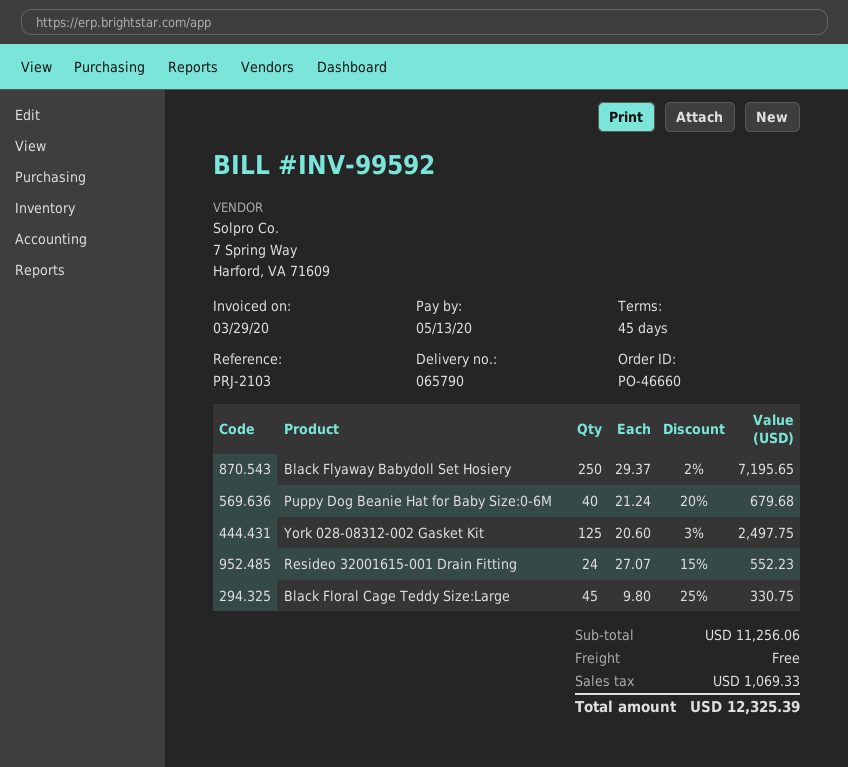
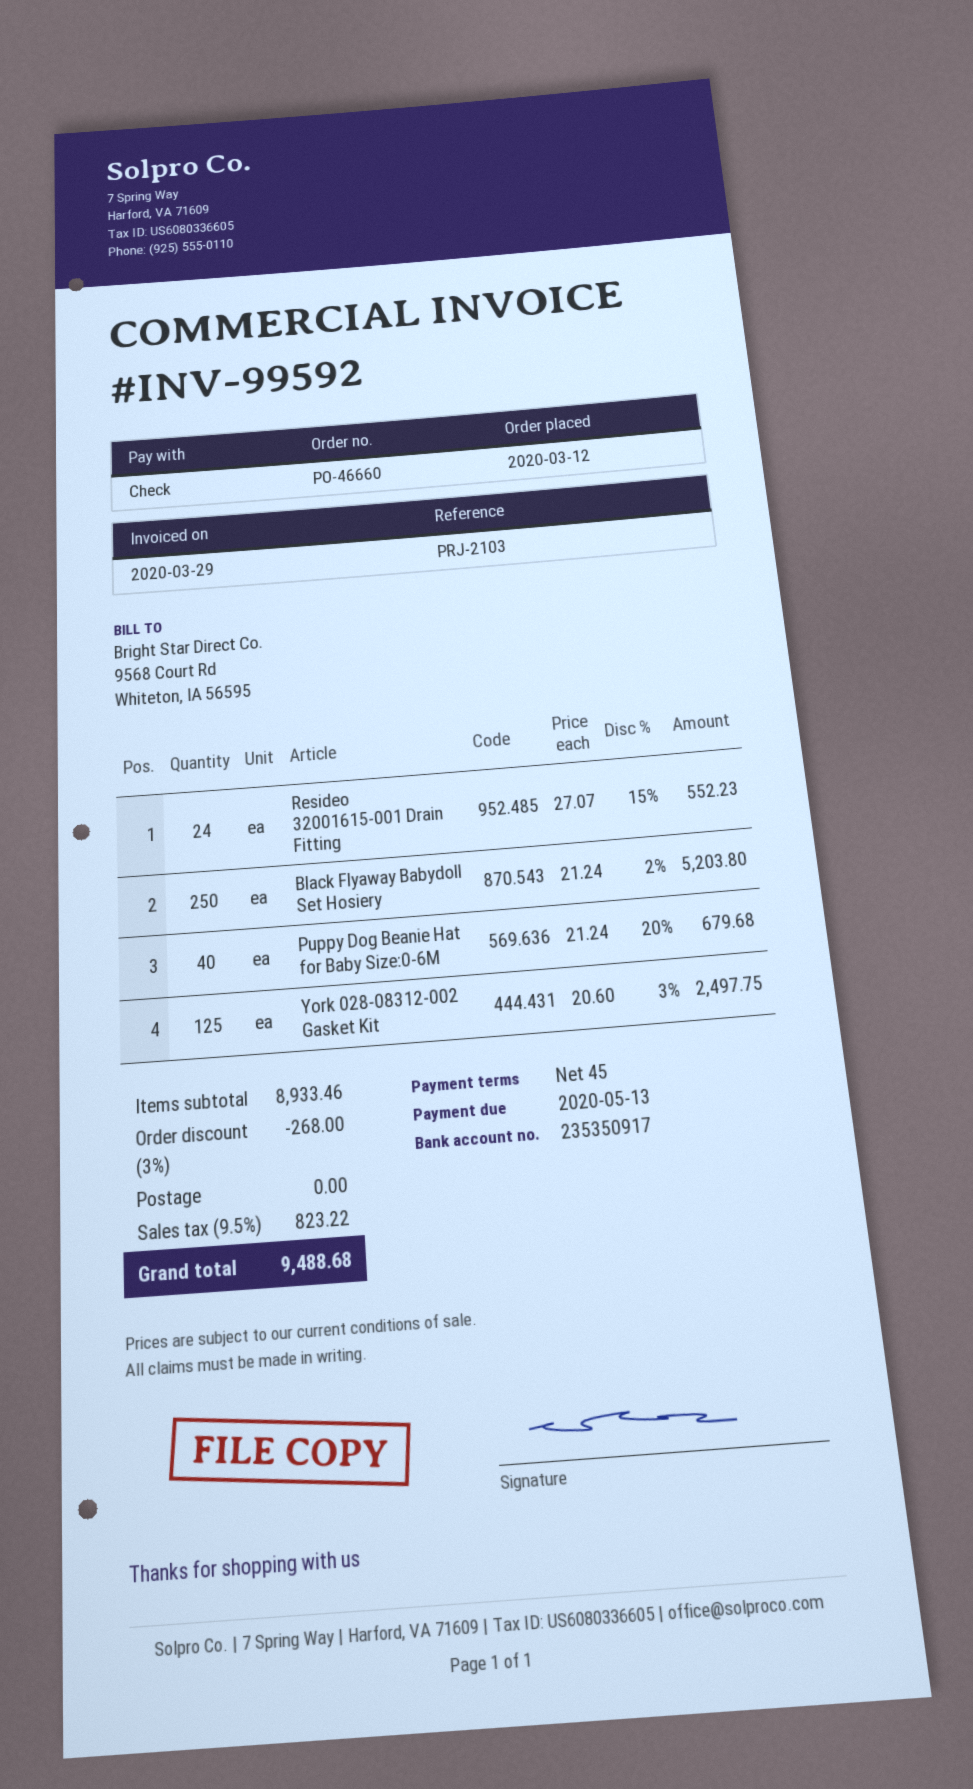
Black Flyaway Babydoll Set Hosiery: 250 x 29.37 - 2% = 7195.65 -> 250 x 21.24 - 2% = 5203.80
Black Floral Cage Teddy Size:Large: 45 x 9.80 - 25% = 330.75 -> none
subtotal: 11256.06 -> 8933.46
discount: none -> 3% = 268.00
tax: 1069.33 -> 823.22
total: 12325.39 -> 9488.68

